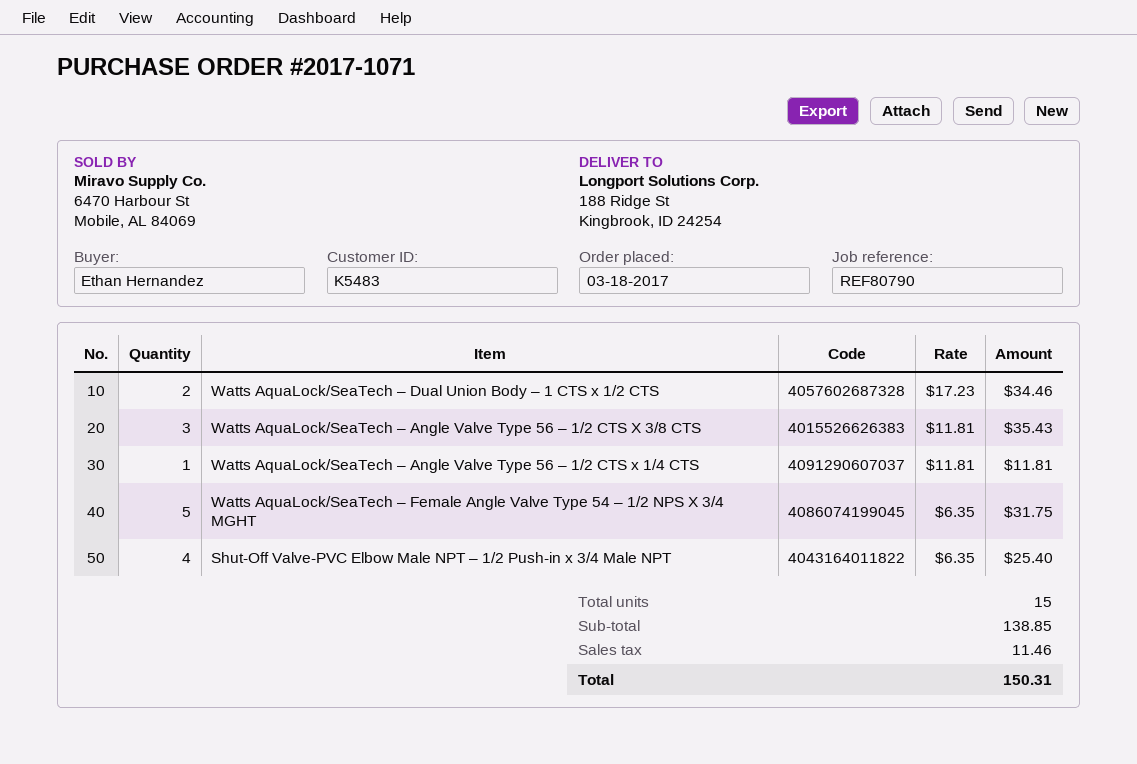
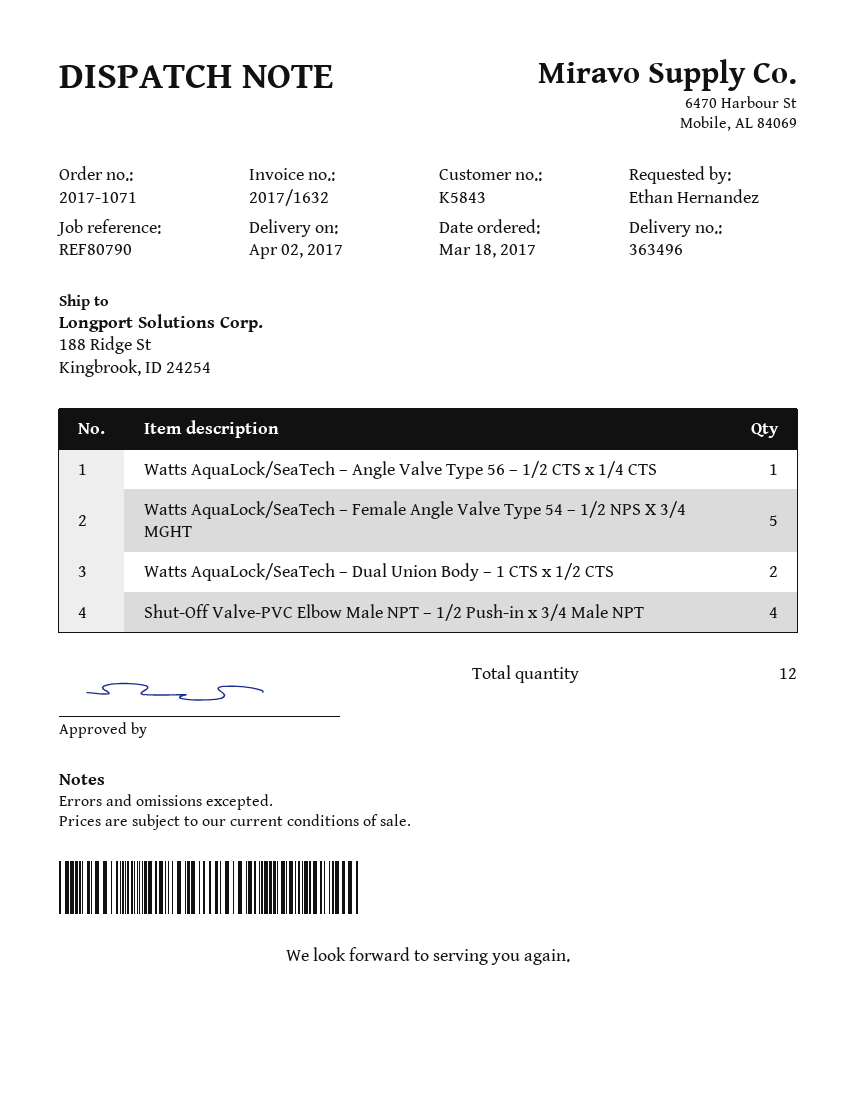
customer number: K5483 -> K5843
Watts AquaLock/SeaTech – Angle Valve Type 56 – 1/2 CTS X 3/8 CTS: 3 -> none
total quantity: 15 -> 12

